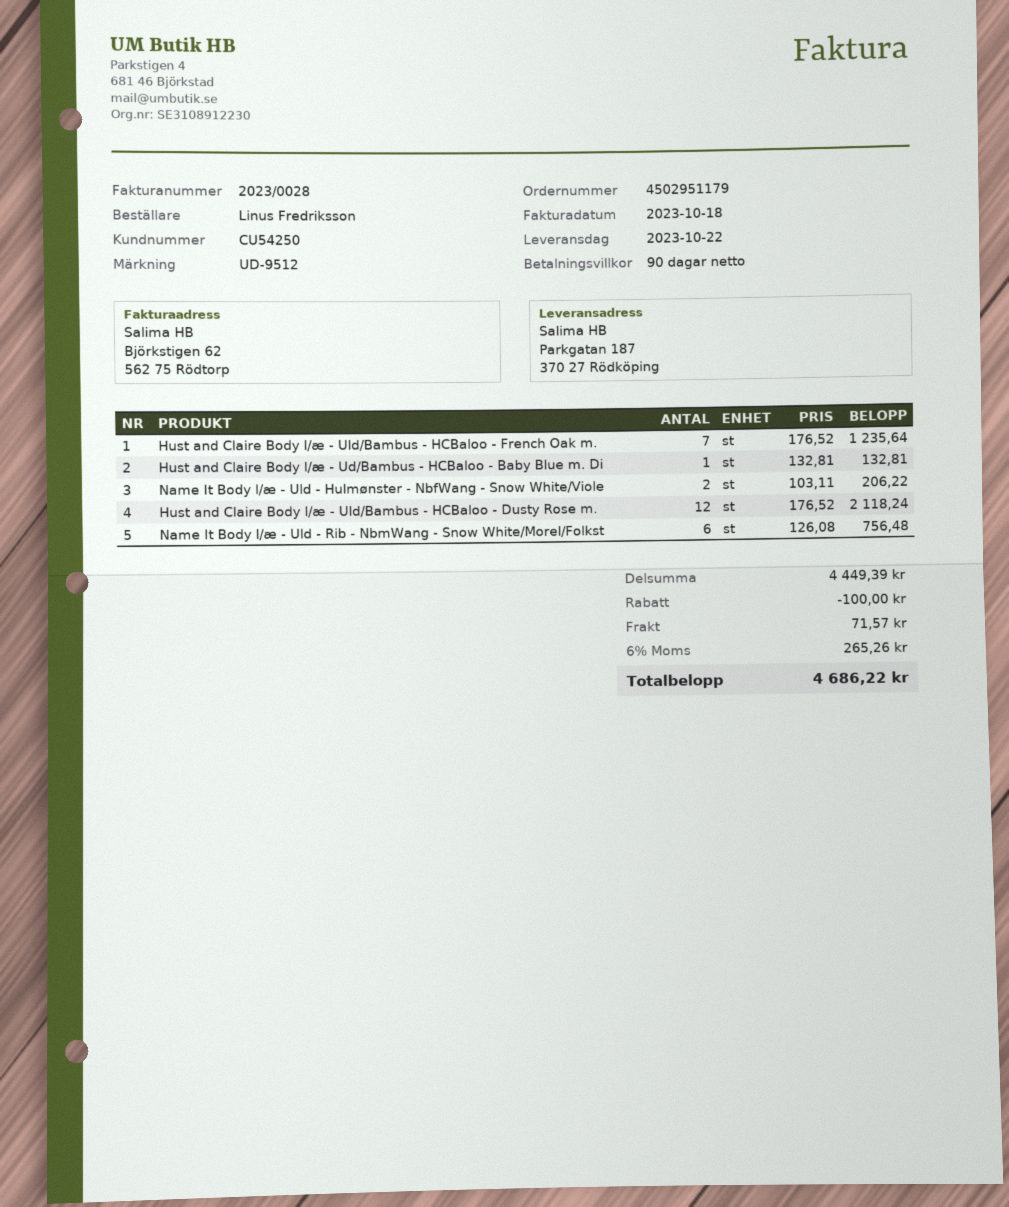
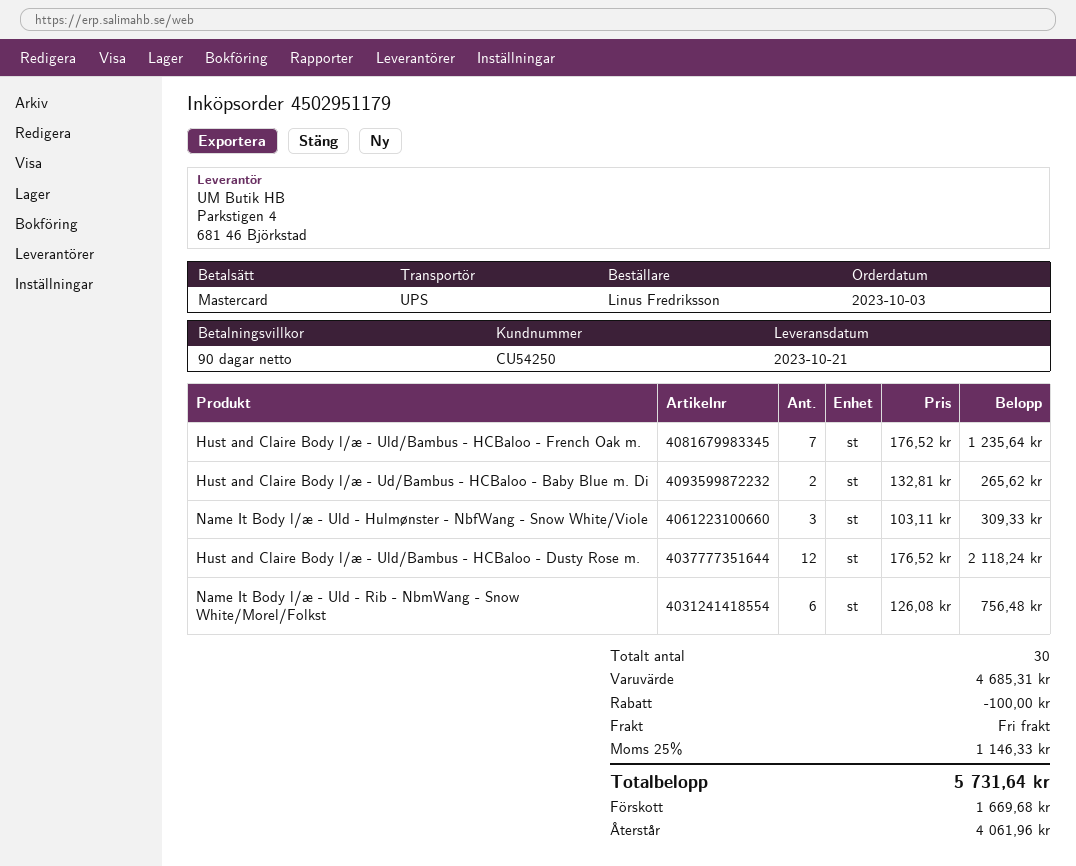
delivery date: 2023-10-22 -> 2023-10-21
Hust and Claire Body l/æ - Ud/Bambus - HCBaloo - Baby Blue m. Di: 1 x 132.81 = 132.81 -> 2 x 132.81 = 265.62
Name It Body l/æ - Uld - Hulmønster - NbfWang - Snow White/Viole: 2 x 103.11 = 206.22 -> 3 x 103.11 = 309.33
subtotal: 4449.39 -> 4685.31
shipping: 71.57 -> 0.00
tax: 6% = 265.26 -> 25% = 1146.33
total: 4686.22 -> 5731.64

